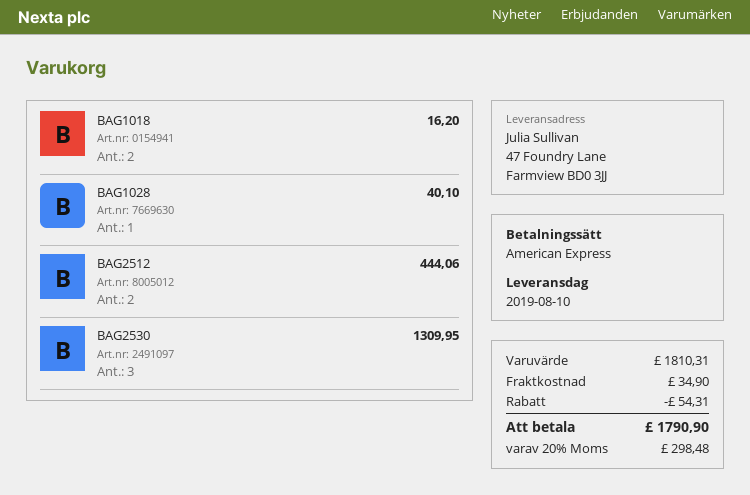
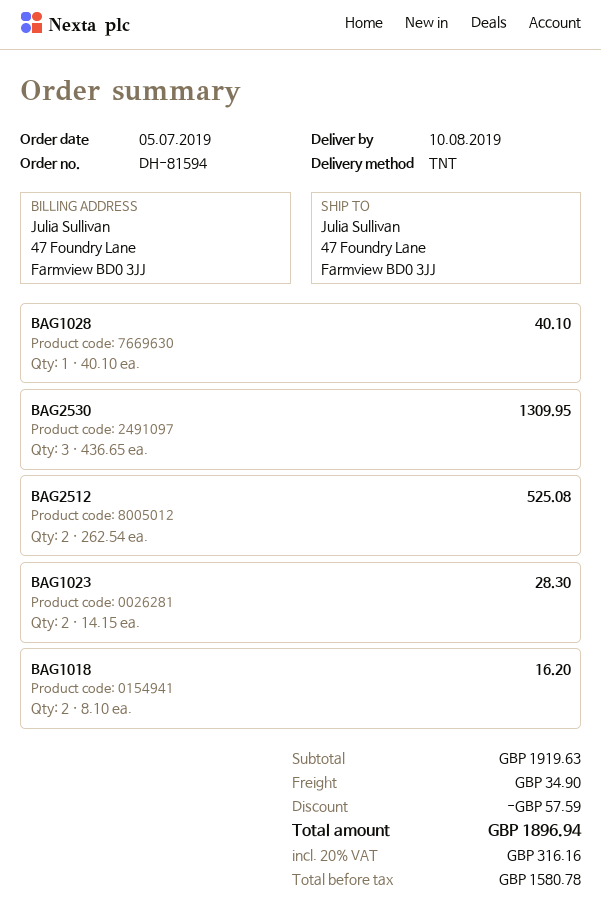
BAG2512: 2 for 444.06 -> 2 for 525.08
BAG1023: none -> 2 for 28.30
subtotal: 1810.31 -> 1919.63
discount: 54.31 -> 57.59
tax: 20% = 298.48 -> 20% = 316.16
total: 1790.90 -> 1896.94

